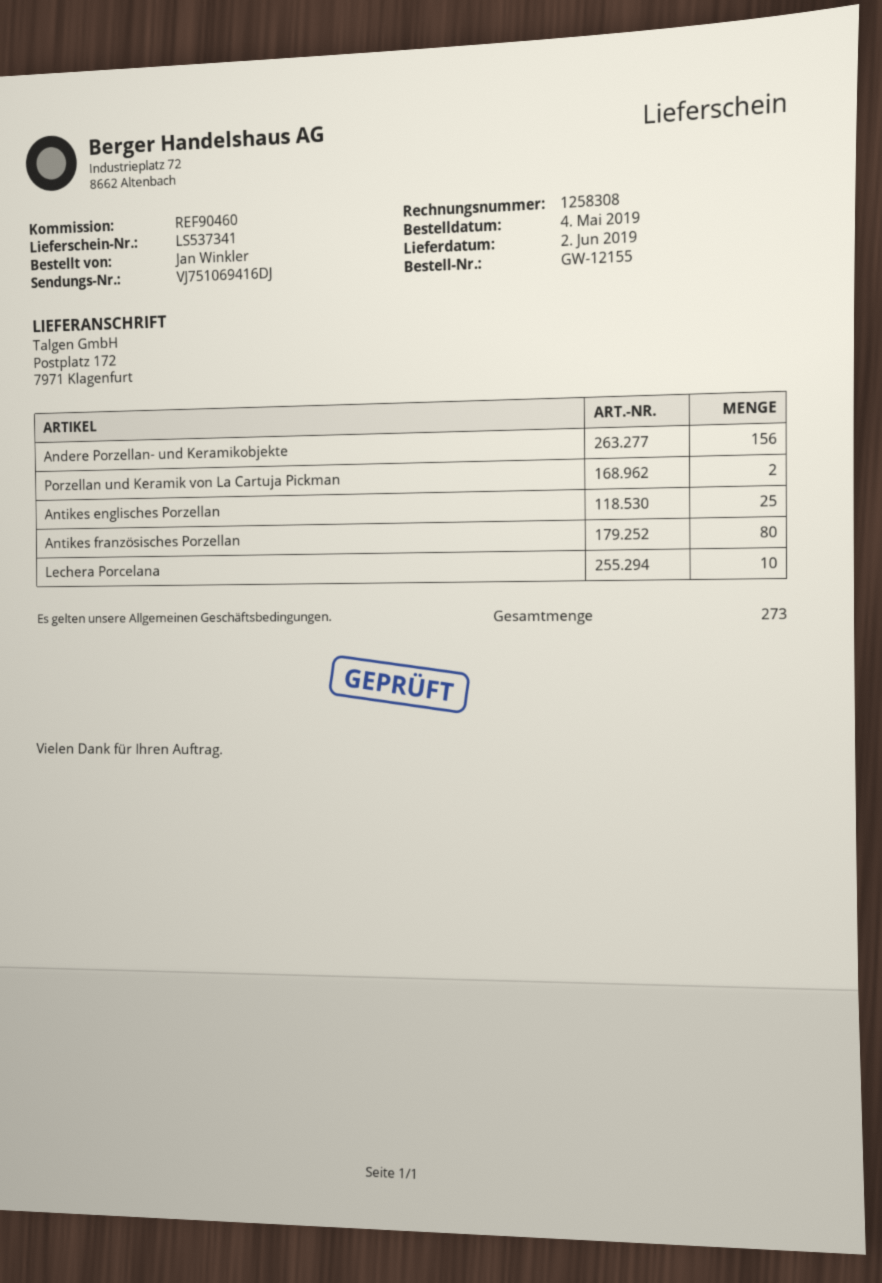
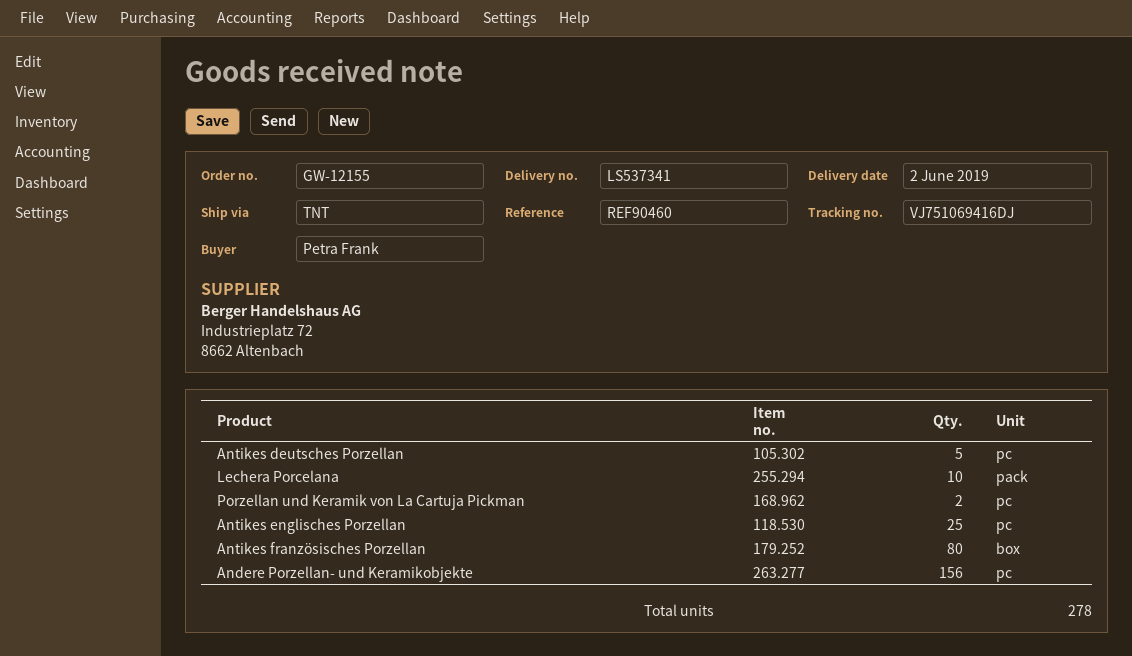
ordered by: Jan Winkler -> Petra Frank
Antikes deutsches Porzellan: none -> 5
total quantity: 273 -> 278

